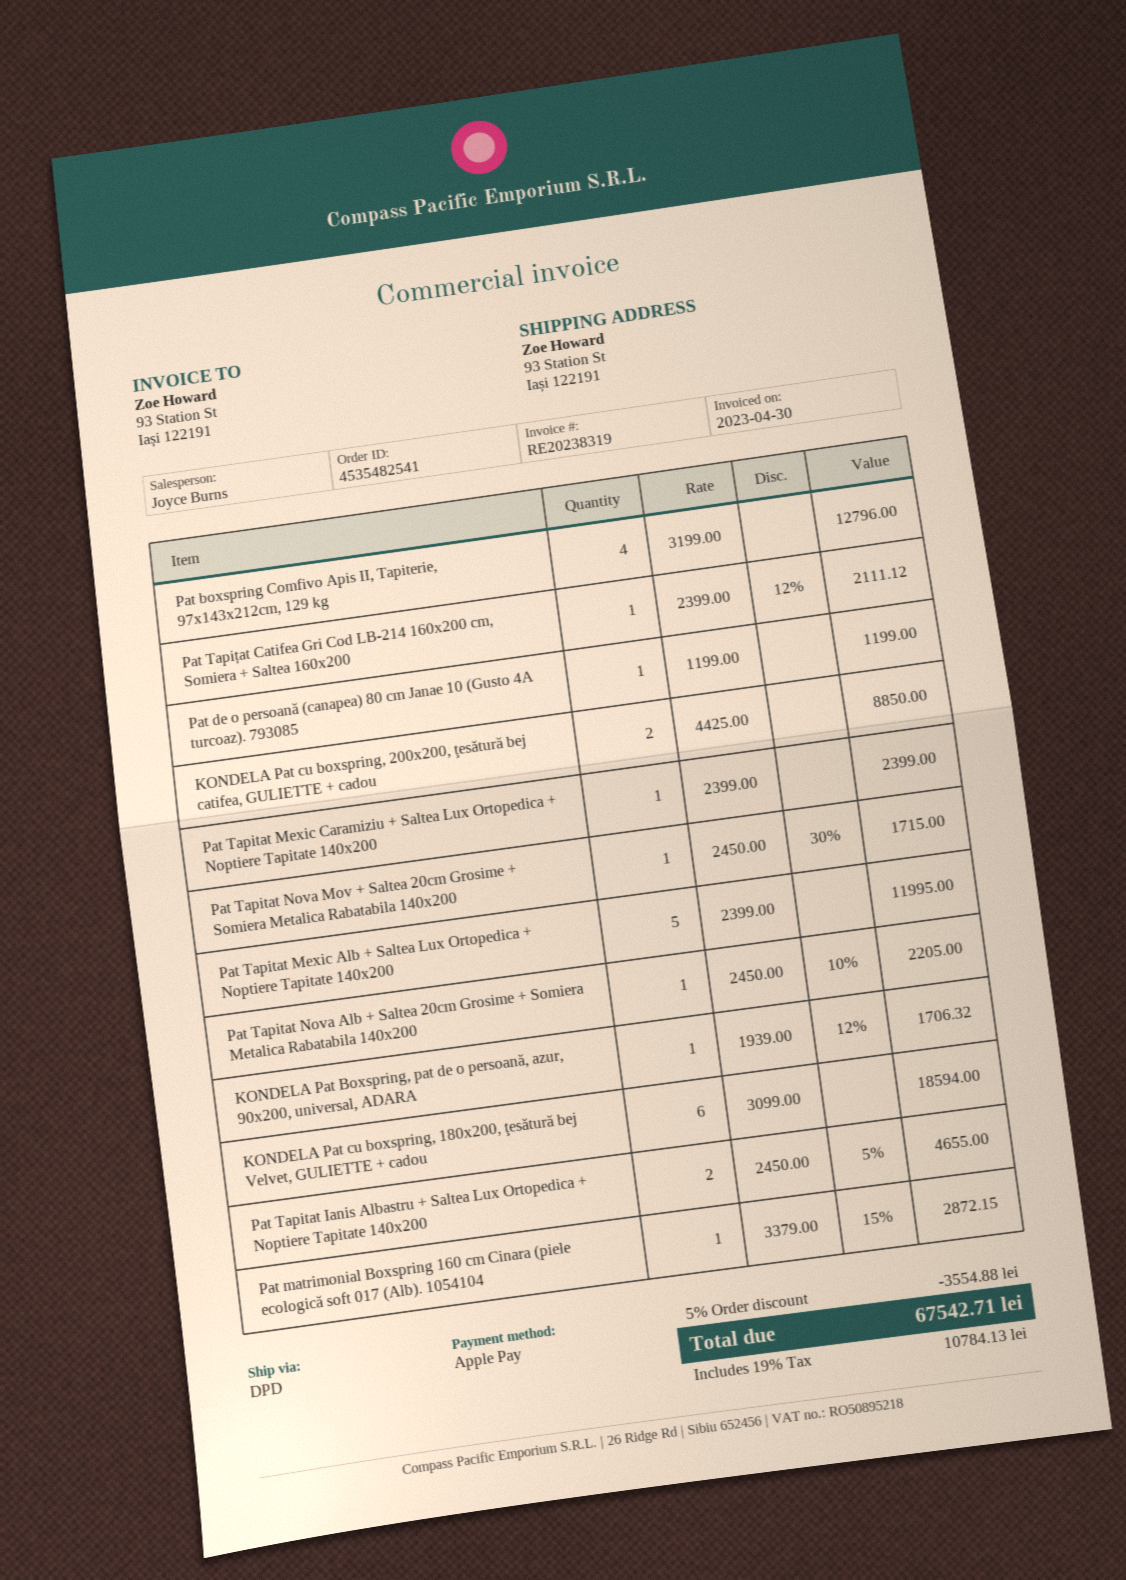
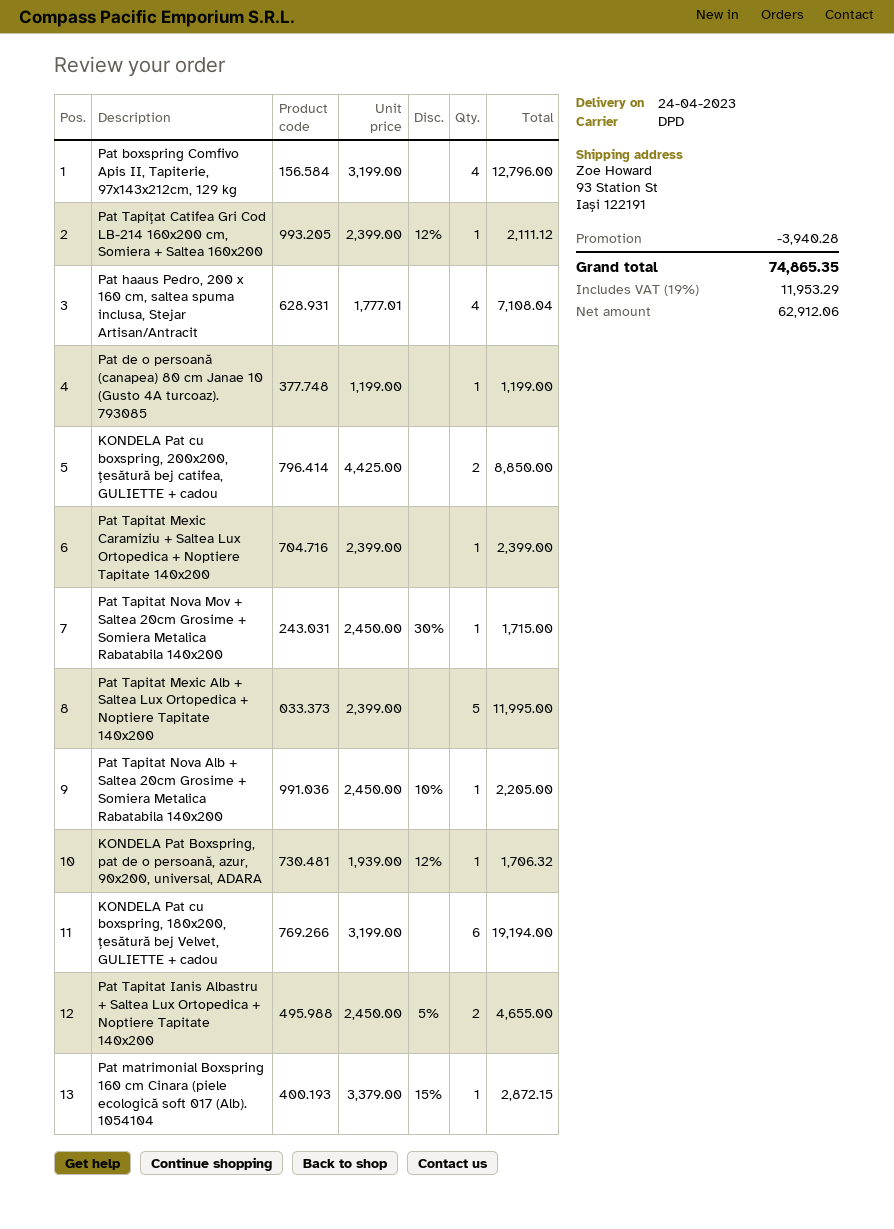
KONDELA Pat cu boxspring, 180x200, ţesătură bej Velvet, GULIETTE + cadou: 6 x 3099.00 = 18594.00 -> 6 x 3199.00 = 19194.00
Pat haaus Pedro, 200 x 160 cm, saltea spuma inclusa, Stejar Artisan/Antracit: none -> 4 x 1777.01 = 7108.04
discount: 3554.88 -> 3940.28
tax: 19% = 10784.13 -> 19% = 11953.29
total: 67542.71 -> 74865.35

